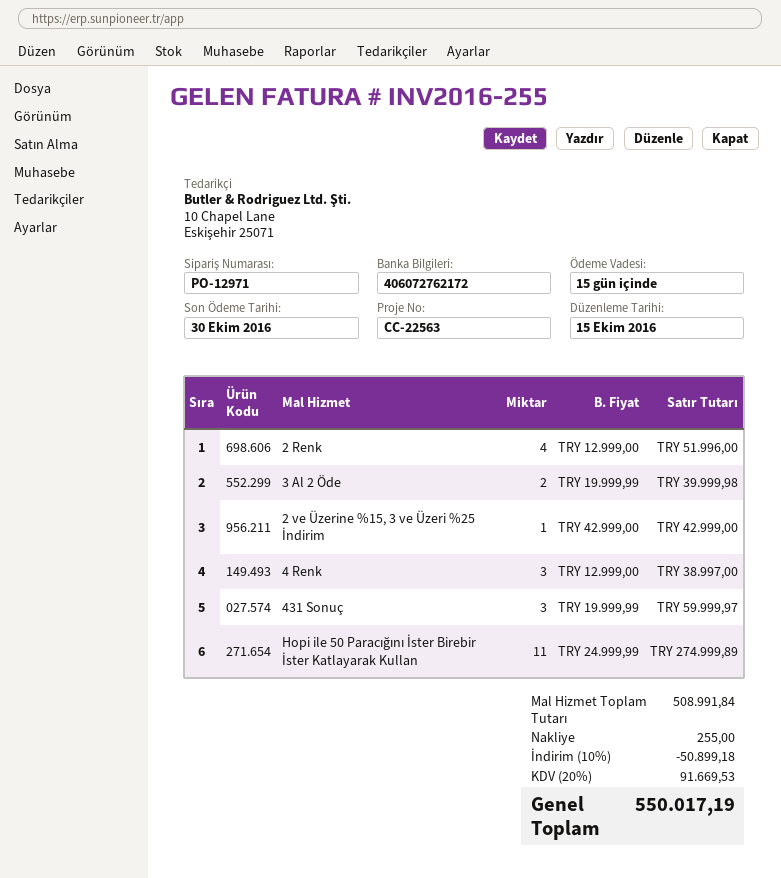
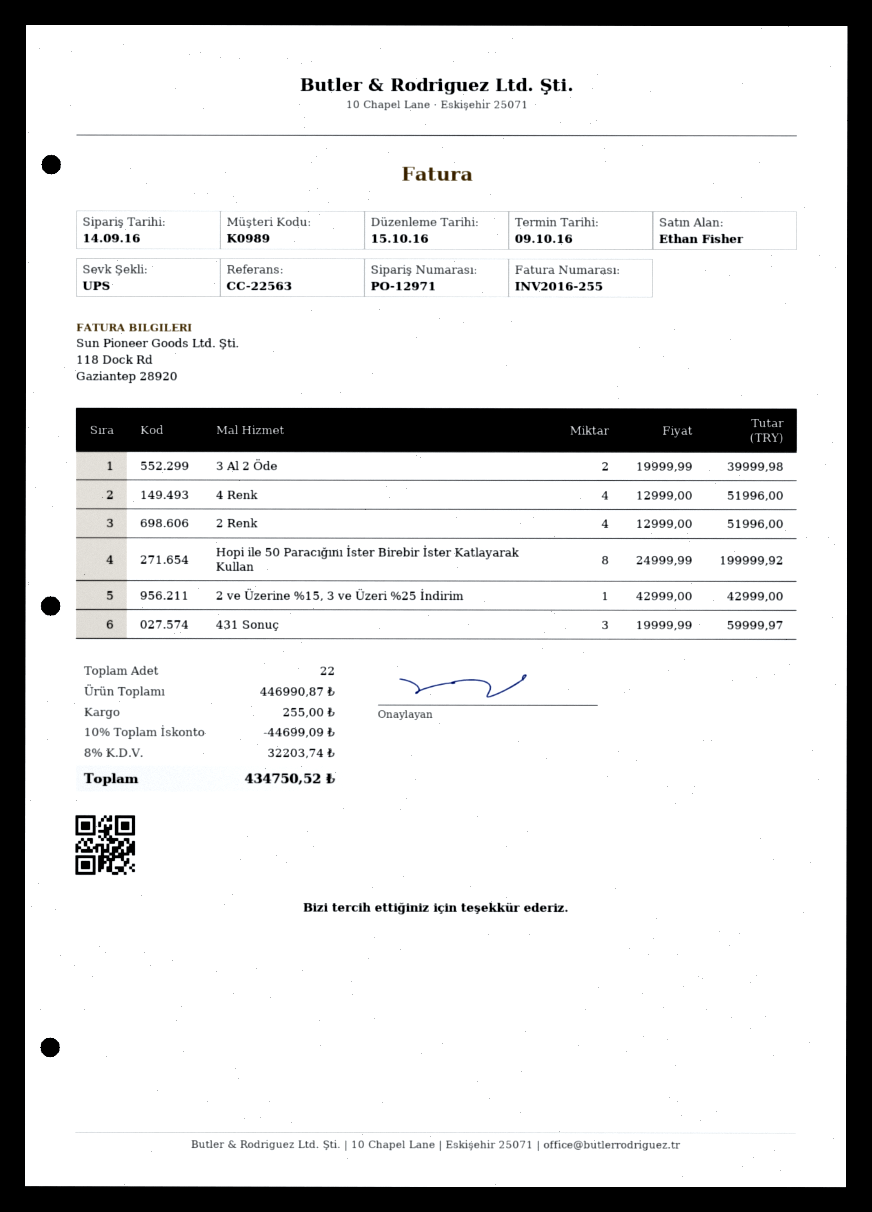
4 Renk: 3 x 12999.00 = 38997.00 -> 4 x 12999.00 = 51996.00
Hopi ile 50 Paracığını İster Birebir İster Katlayarak Kullan: 11 x 24999.99 = 274999.89 -> 8 x 24999.99 = 199999.92
subtotal: 508991.84 -> 446990.87
discount: 10% = 50899.18 -> 10% = 44699.09
tax: 20% = 91669.53 -> 8% = 32203.74
total: 550017.19 -> 434750.52

